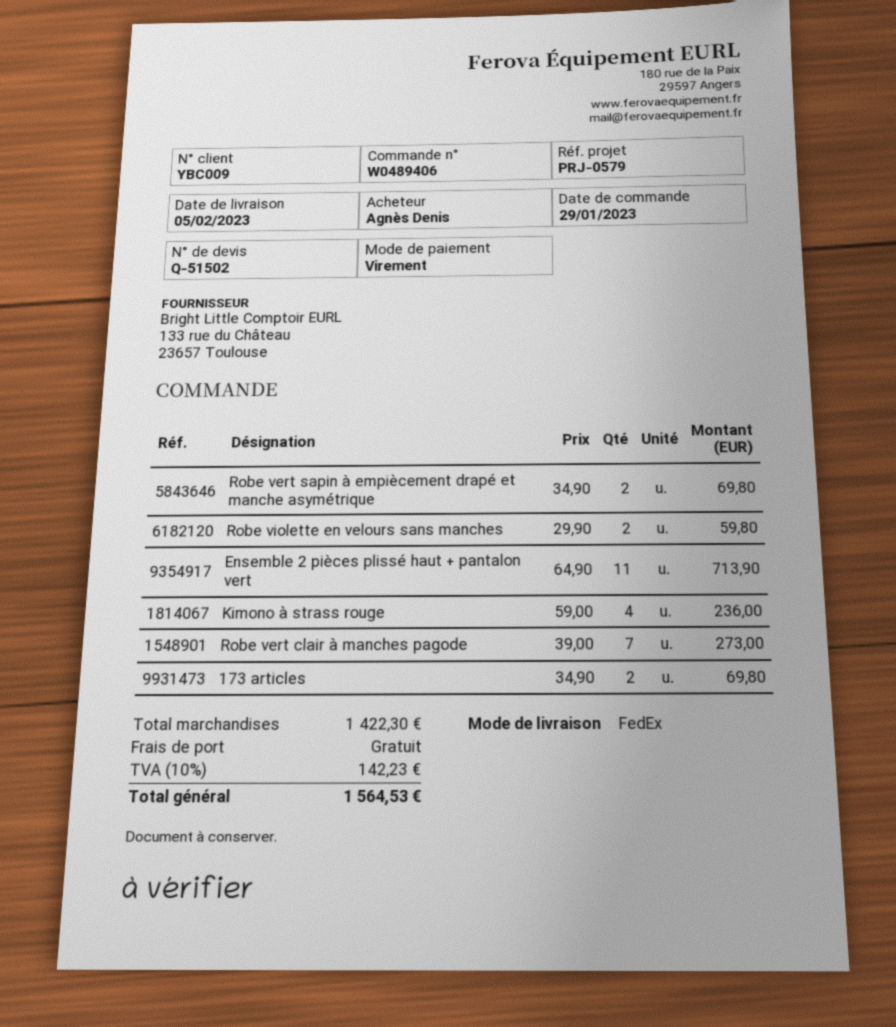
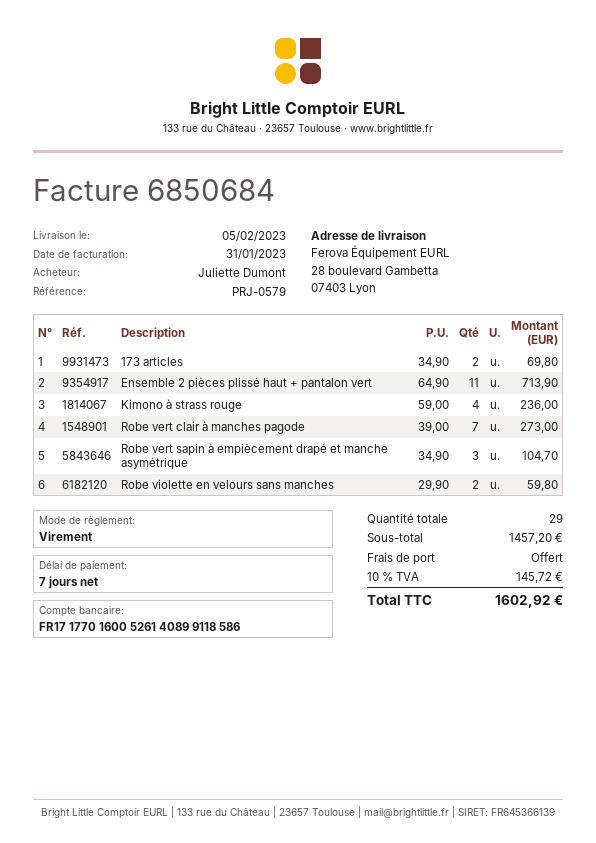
ordered by: Agnès Denis -> Juliette Dumont
Robe vert sapin à empiècement drapé et manche asymétrique: 2 x 34.90 = 69.80 -> 3 x 34.90 = 104.70
subtotal: 1422.30 -> 1457.20
tax: 10% = 142.23 -> 10% = 145.72
total: 1564.53 -> 1602.92

